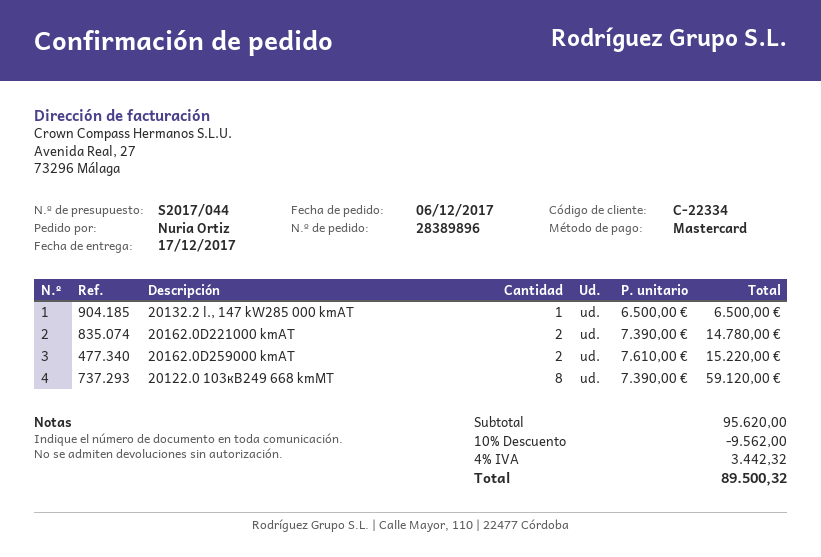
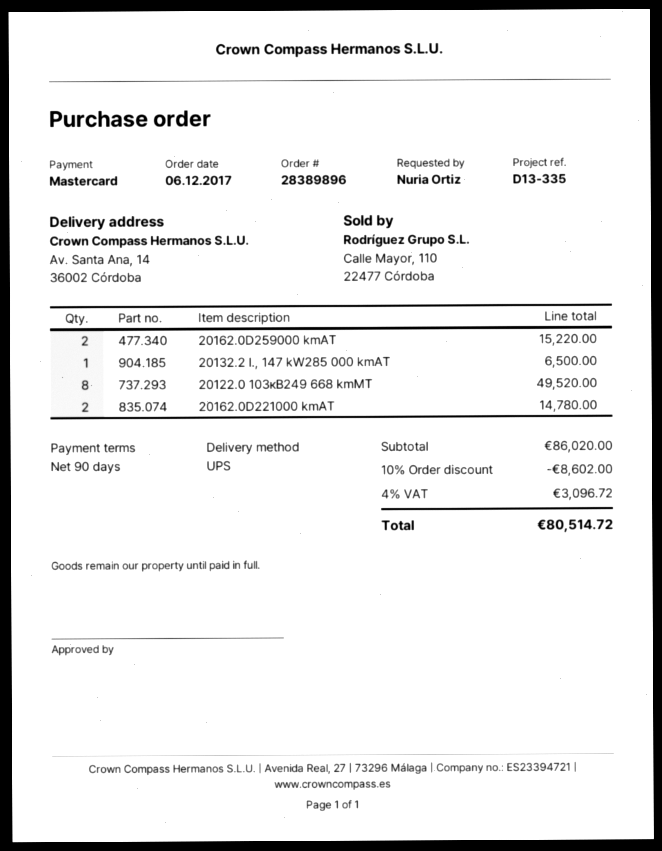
20122.0 103кВ249 668 kmMT: 8 for 59120.00 -> 8 for 49520.00
subtotal: 95620.00 -> 86020.00
discount: 10% = 9562.00 -> 10% = 8602.00
tax: 4% = 3442.32 -> 4% = 3096.72
total: 89500.32 -> 80514.72

